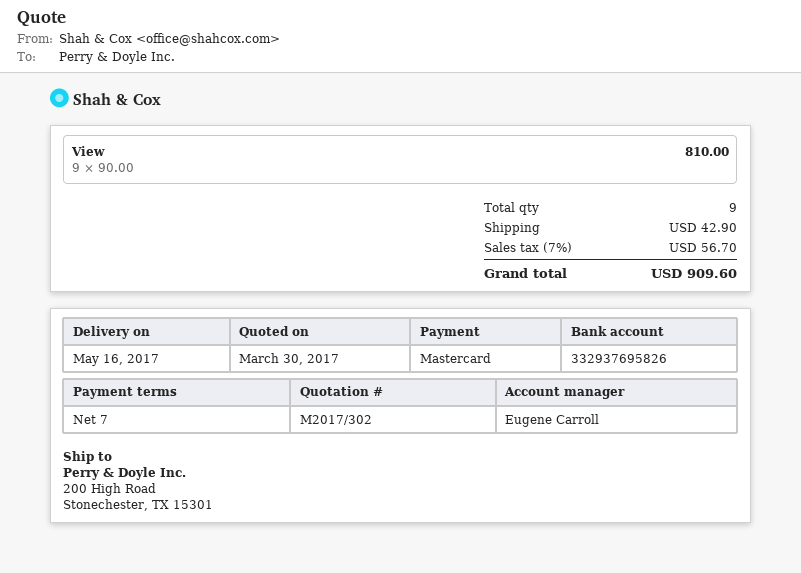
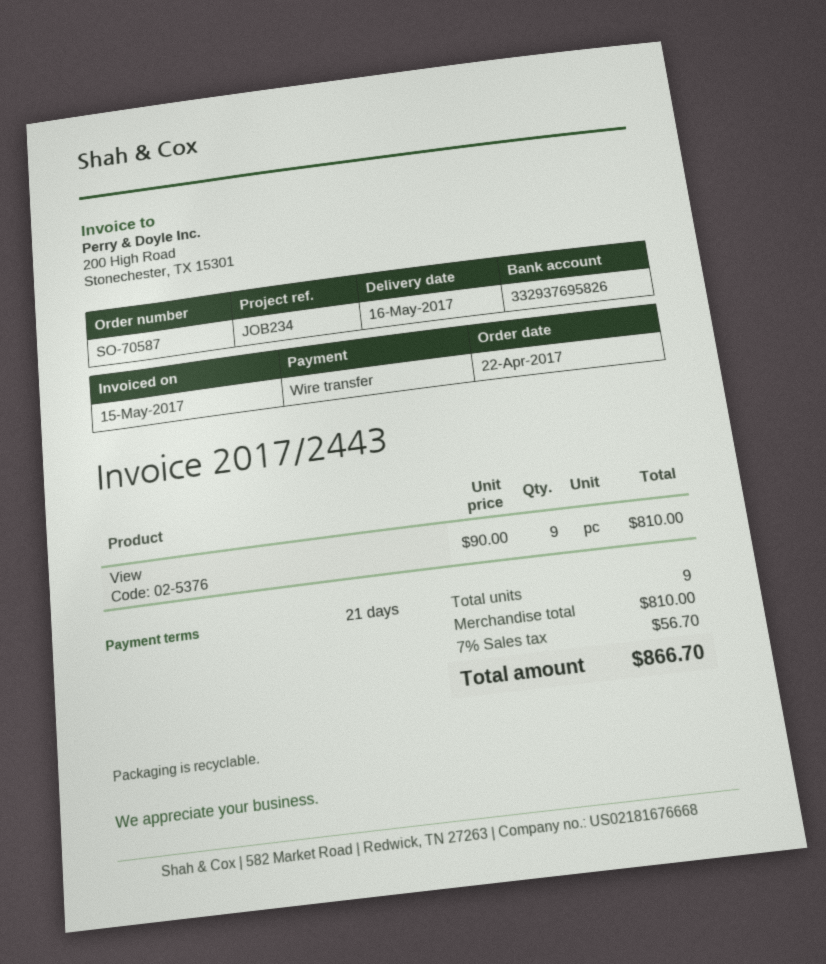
payment terms: 7 days -> 21 days
payment method: Mastercard -> bank transfer
shipping: 42.90 -> none
total: 909.60 -> 866.70

